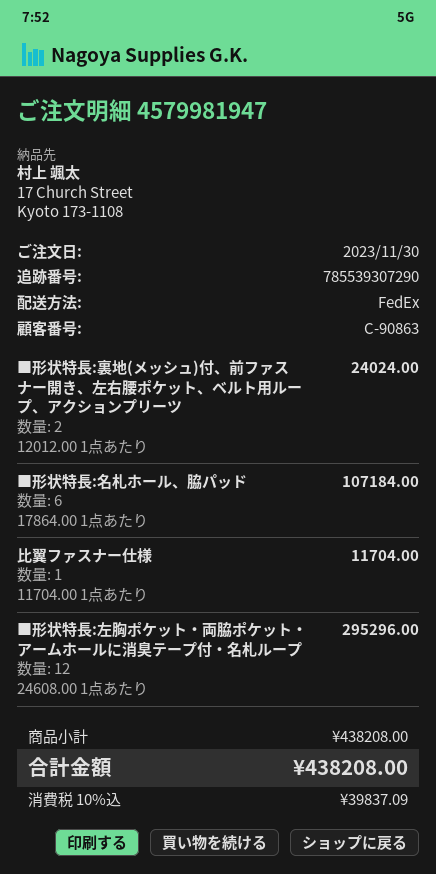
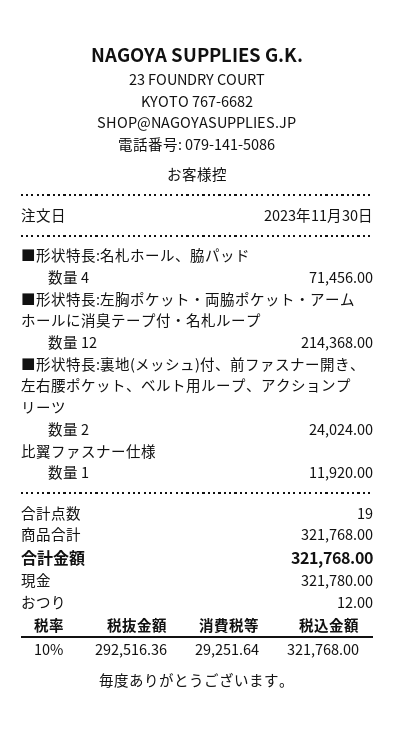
■形状特長:名札ホール、脇パッド: 6 for 107184.00 -> 4 for 71456.00
比翼ファスナー仕様: 1 for 11704.00 -> 1 for 11920.00
■形状特長:左胸ポケット・両脇ポケット・アームホールに消臭テープ付・名札ループ: 12 for 295296.00 -> 12 for 214368.00
subtotal: 438208.00 -> 321768.00
tax: 10% = 39837.09 -> 10% = 29251.64
total: 438208.00 -> 321768.00

